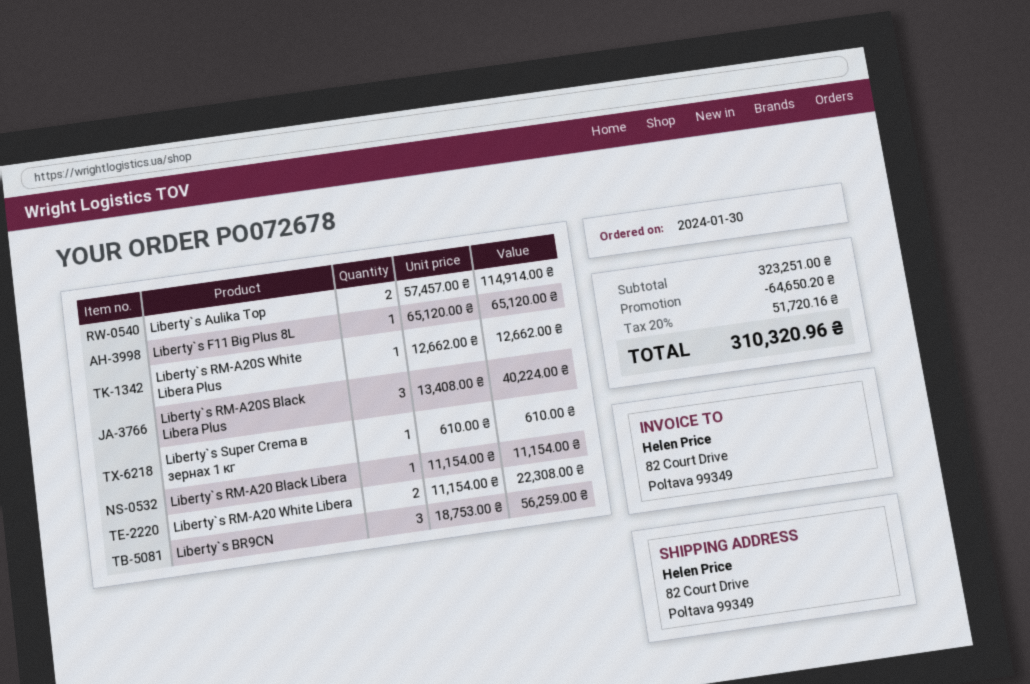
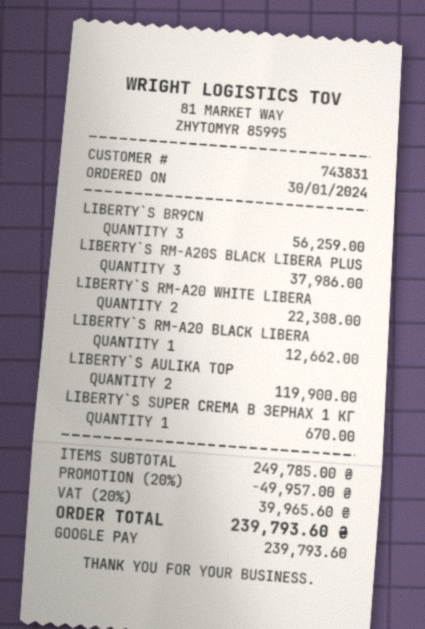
Liberty`s Aulika Top: 2 for 114914.00 -> 2 for 119900.00
Liberty`s F11 Big Plus 8L: 1 for 65120.00 -> none
Liberty`s RM-A20S White Libera Plus: 1 for 12662.00 -> none
Liberty`s RM-A20S Black Libera Plus: 3 for 40224.00 -> 3 for 37986.00
Liberty`s Super Crema в зернах 1 кг: 1 for 610.00 -> 1 for 670.00
Liberty`s RM-A20 Black Libera: 1 for 11154.00 -> 1 for 12662.00
subtotal: 323251.00 -> 249785.00
discount: 64650.20 -> 49957.00
tax: 20% = 51720.16 -> 20% = 39965.60
total: 310320.96 -> 239793.60

